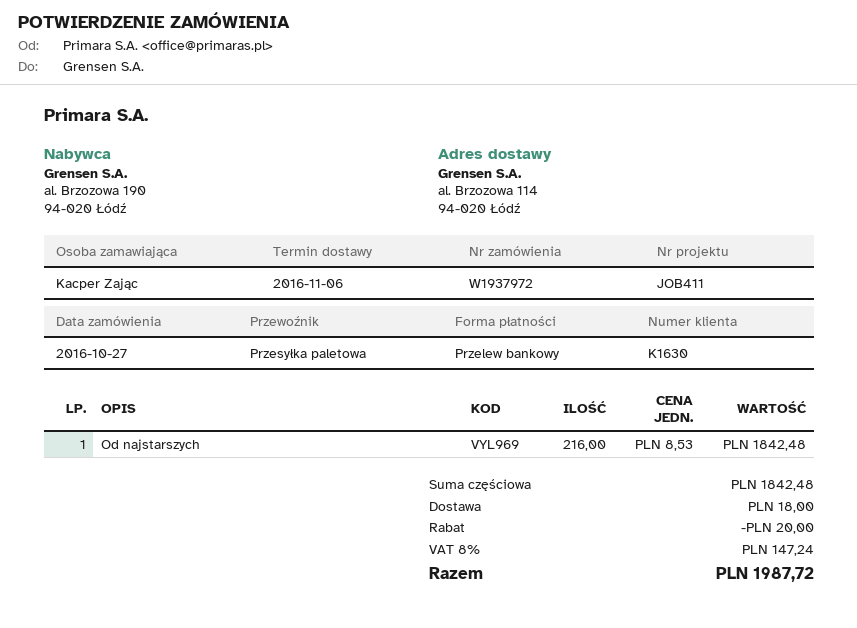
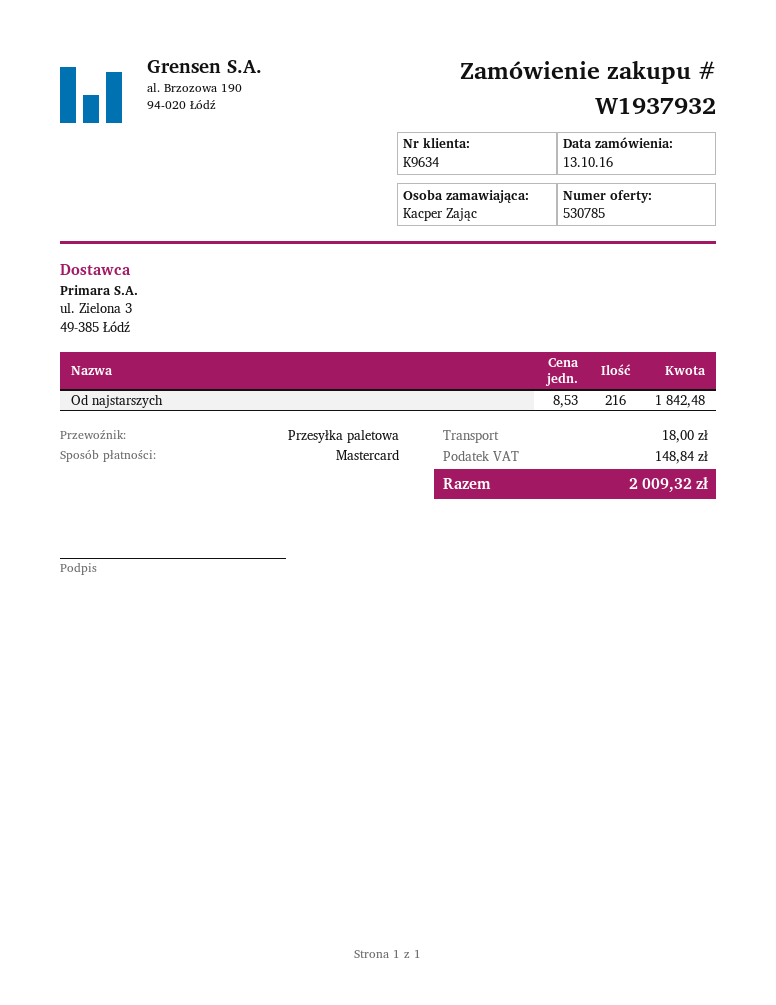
order number: W1937972 -> W1937932
order date: 2016-10-27 -> 2016-10-13
customer number: K1630 -> K9634
payment method: bank transfer -> Mastercard
discount: 20.00 -> none
tax: 147.24 -> 148.84
total: 1987.72 -> 2009.32

